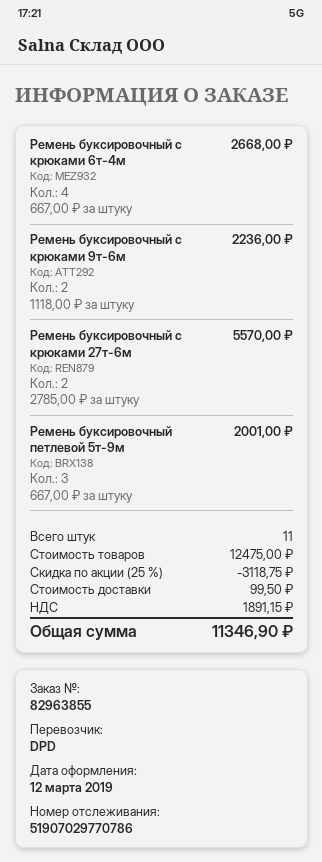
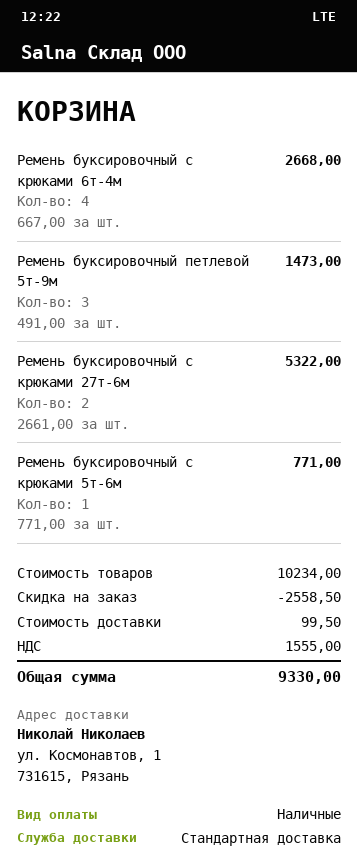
shipping method: DPD -> standard
Ремень буксировочный с крюками 9т-6м: 2 x 1118.00 = 2236.00 -> none
Ремень буксировочный с крюками 27т-6м: 2 x 2785.00 = 5570.00 -> 2 x 2661.00 = 5322.00
Ремень буксировочный петлевой 5т-9м: 3 x 667.00 = 2001.00 -> 3 x 491.00 = 1473.00
Ремень буксировочный с крюками 5т-6м: none -> 1 x 771.00 = 771.00
subtotal: 12475.00 -> 10234.00
discount: 3118.75 -> 2558.50
tax: 1891.15 -> 1555.00
total: 11346.90 -> 9330.00

